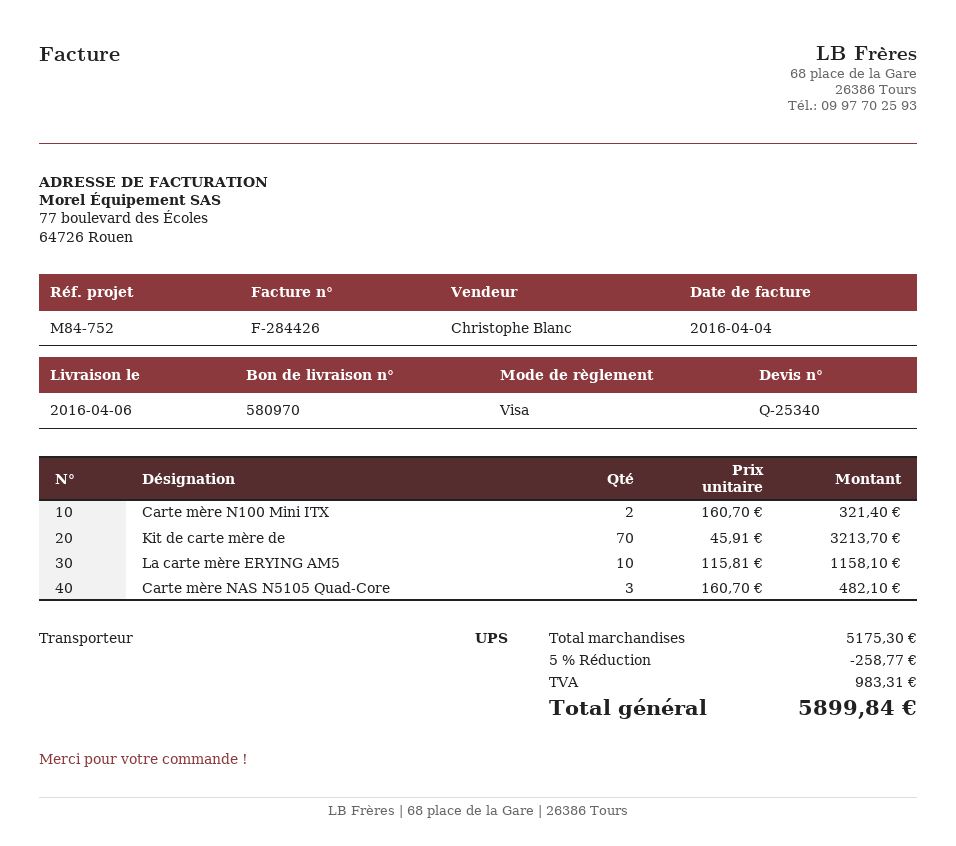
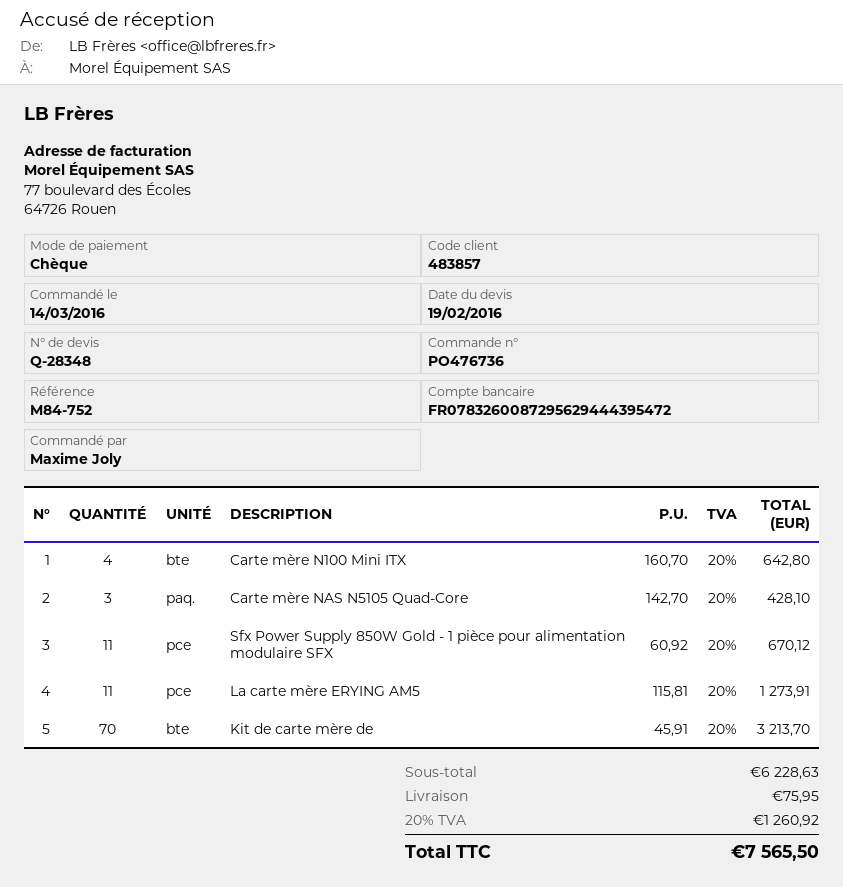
quote number: Q-25340 -> Q-28348
payment method: Visa -> cheque
Carte mère N100 Mini ITX: 2 x 160.70 = 321.40 -> 4 x 160.70 = 642.80
La carte mère ERYING AM5: 10 x 115.81 = 1158.10 -> 11 x 115.81 = 1273.91
Carte mère NAS N5105 Quad-Core: 3 x 160.70 = 482.10 -> 3 x 142.70 = 428.10
Sfx Power Supply 850W Gold - 1 pièce pour alimentation modulaire SFX: none -> 11 x 60.92 = 670.12
subtotal: 5175.30 -> 6228.63
discount: 5% = 258.77 -> none
shipping: none -> 75.95
tax: 983.31 -> 1260.92
total: 5899.84 -> 7565.50

